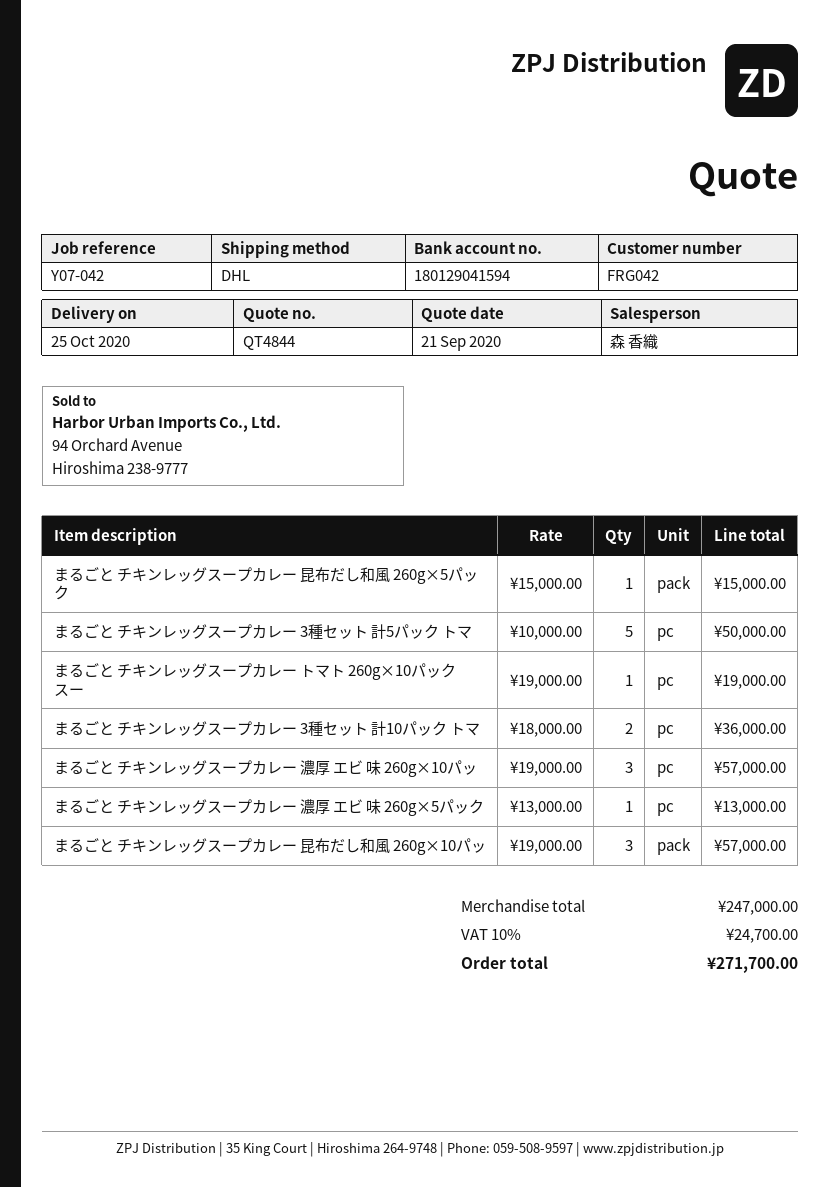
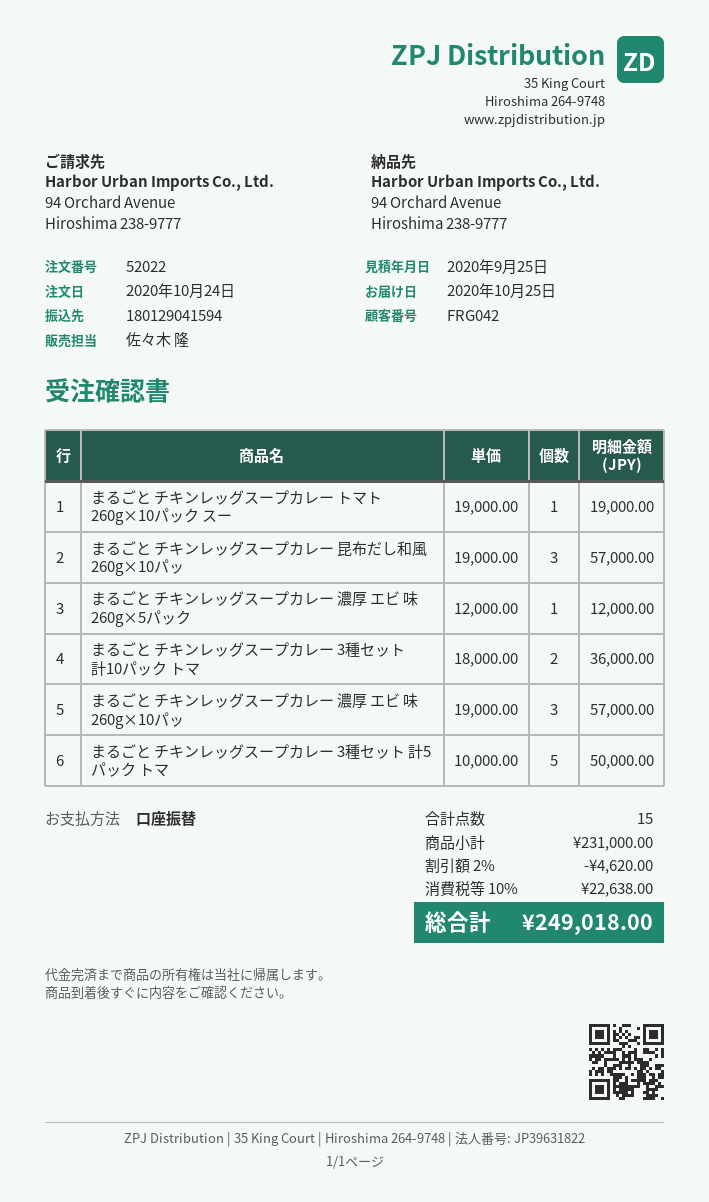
quote date: 2020-09-21 -> 2020-09-25
sales rep: 森 香織 -> 佐々木 隆
まるごと チキンレッグスープカレー 昆布だし和風 260g×5パック: 1 x 15000.00 = 15000.00 -> none
まるごと チキンレッグスープカレー 濃厚 エビ 味 260g×5パック: 1 x 13000.00 = 13000.00 -> 1 x 12000.00 = 12000.00
subtotal: 247000.00 -> 231000.00
discount: none -> 2% = 4620.00
tax: 10% = 24700.00 -> 10% = 22638.00
total: 271700.00 -> 249018.00

